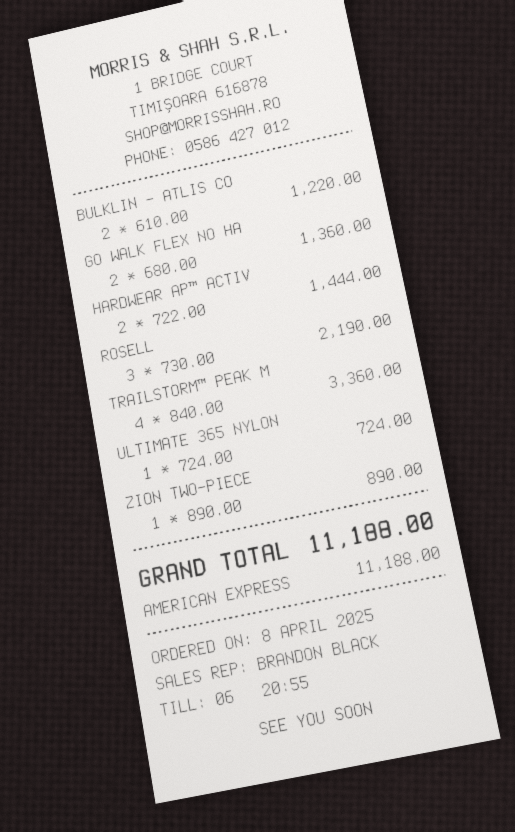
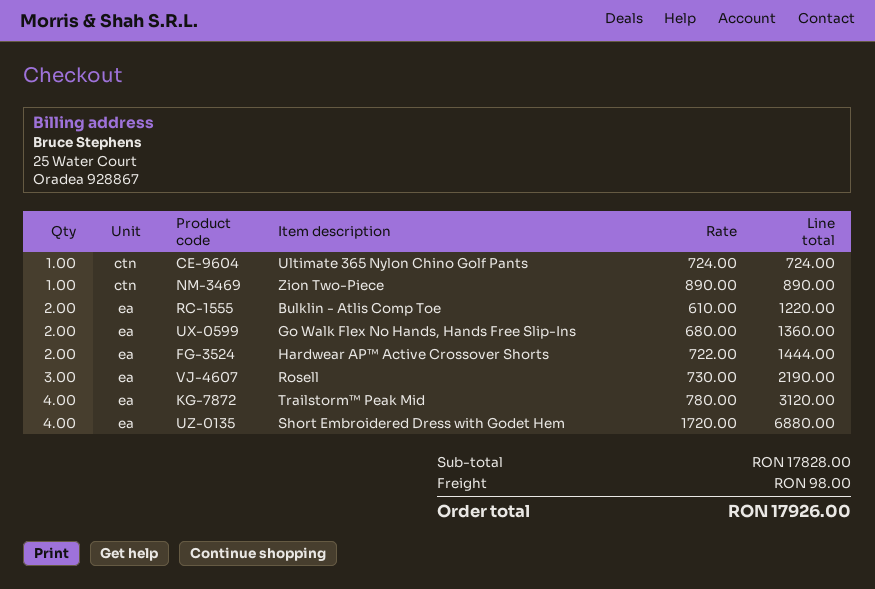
TRAILSTORM™ PEAK M: 4 x 840.00 = 3360.00 -> 4 x 780.00 = 3120.00
Short Embroidered Dress with Godet Hem: none -> 4 x 1720.00 = 6880.00
shipping: none -> 98.00
total: 11188.00 -> 17926.00

